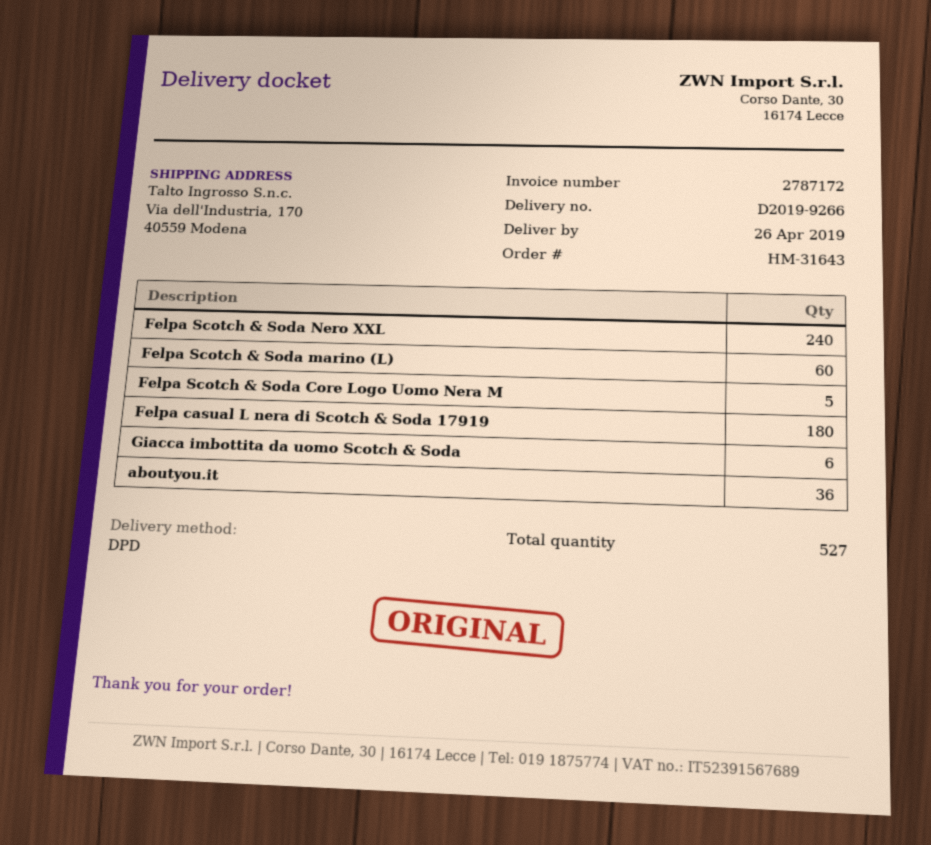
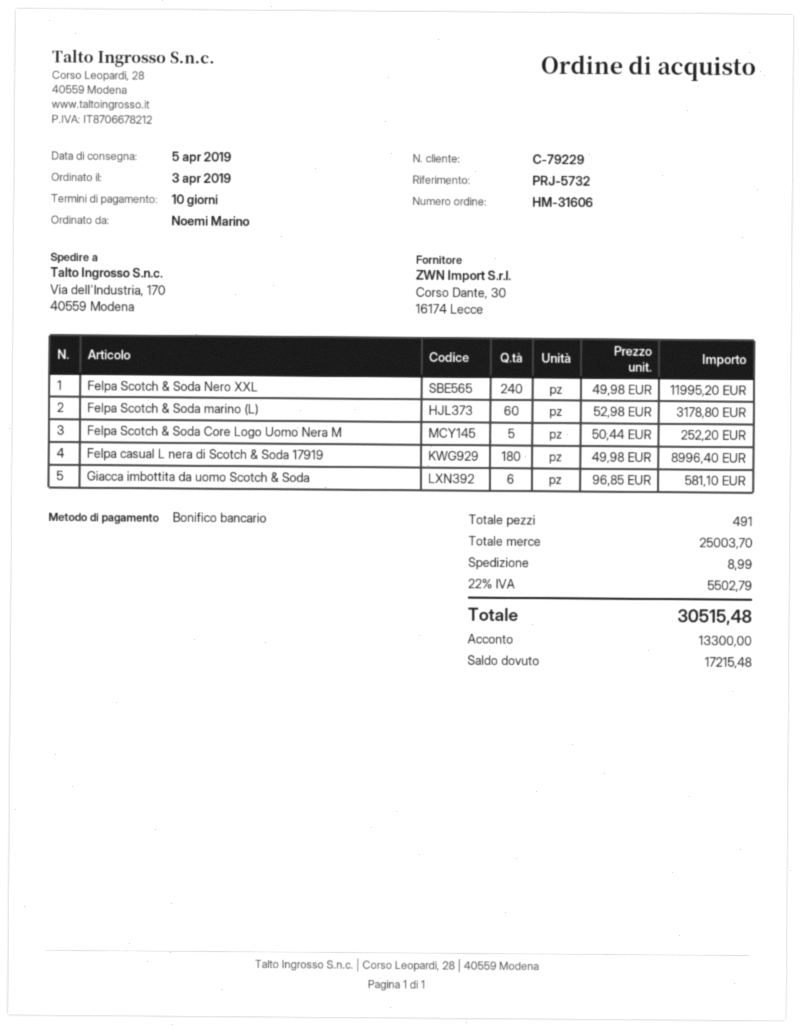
order number: HM-31643 -> HM-31606
delivery date: 2019-04-26 -> 2019-04-05
aboutyou.it: 36 -> none
total quantity: 527 -> 491

